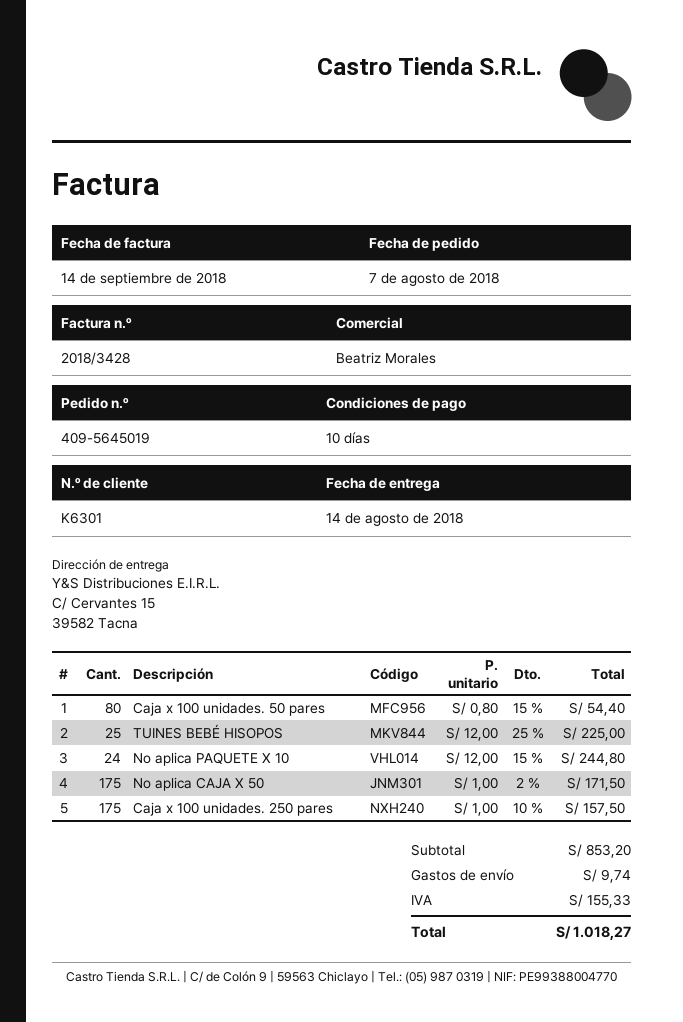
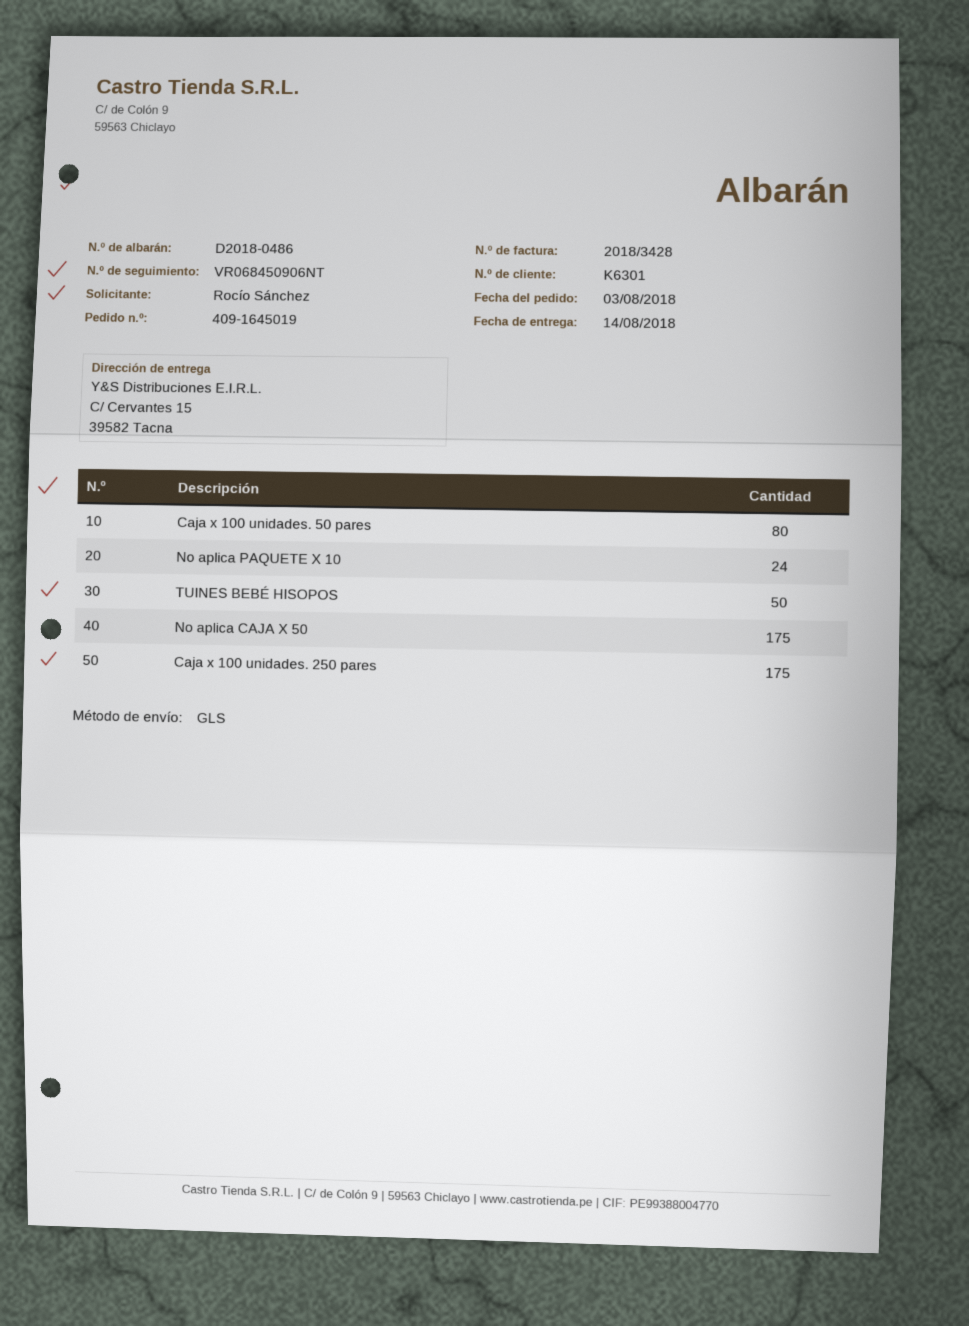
order number: 409-5645019 -> 409-1645019
order date: 2018-08-07 -> 2018-08-03
TUINES BEBÉ HISOPOS: 25 -> 50

